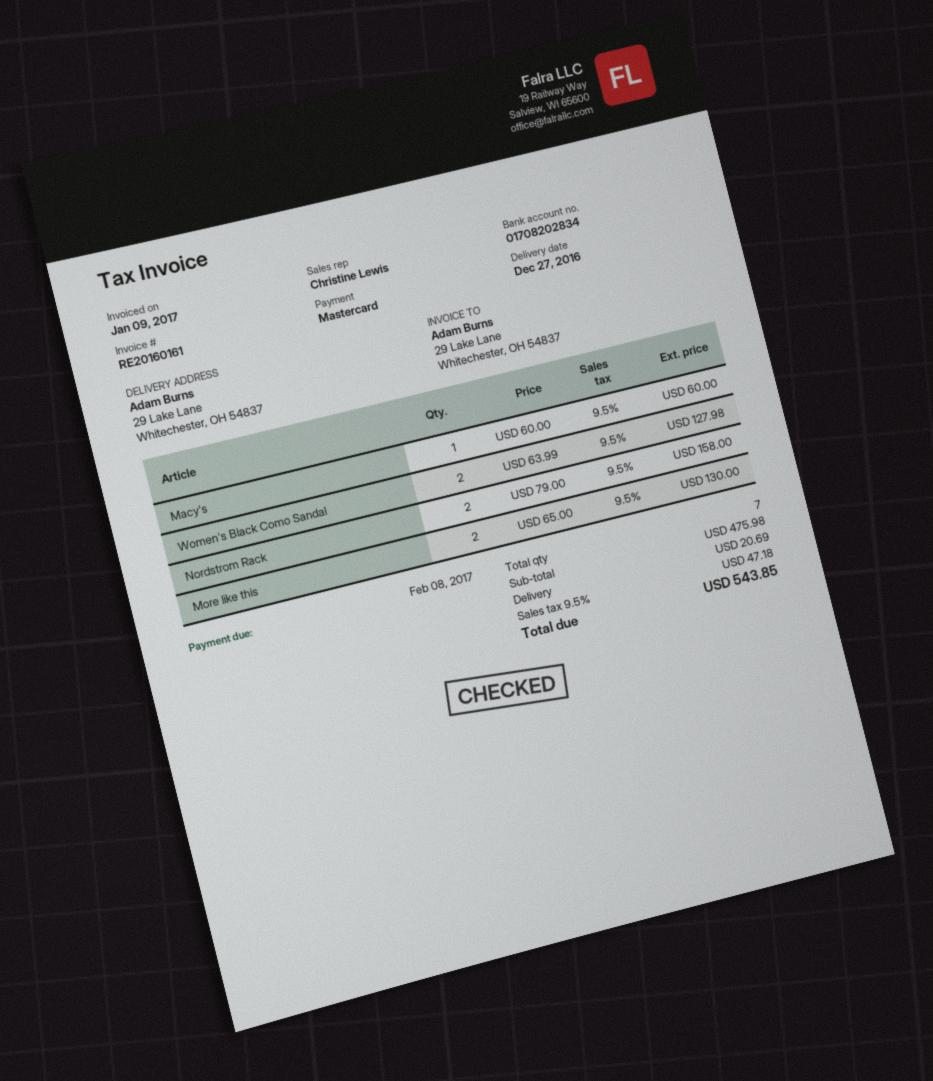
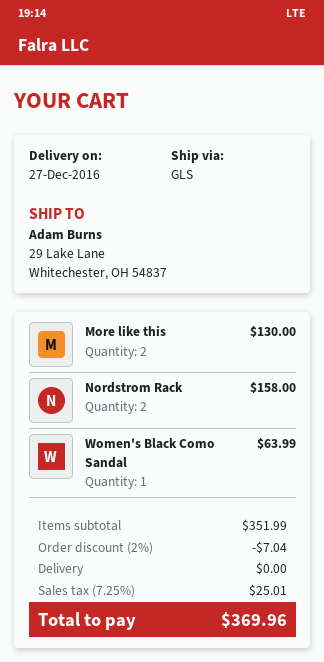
Macy's: 1 for 60.00 -> none
Women's Black Como Sandal: 2 for 127.98 -> 1 for 63.99
subtotal: 475.98 -> 351.99
discount: none -> 2% = 7.04
shipping: 20.69 -> 0.00
tax: 9.5% = 47.18 -> 7.25% = 25.01
total: 543.85 -> 369.96

